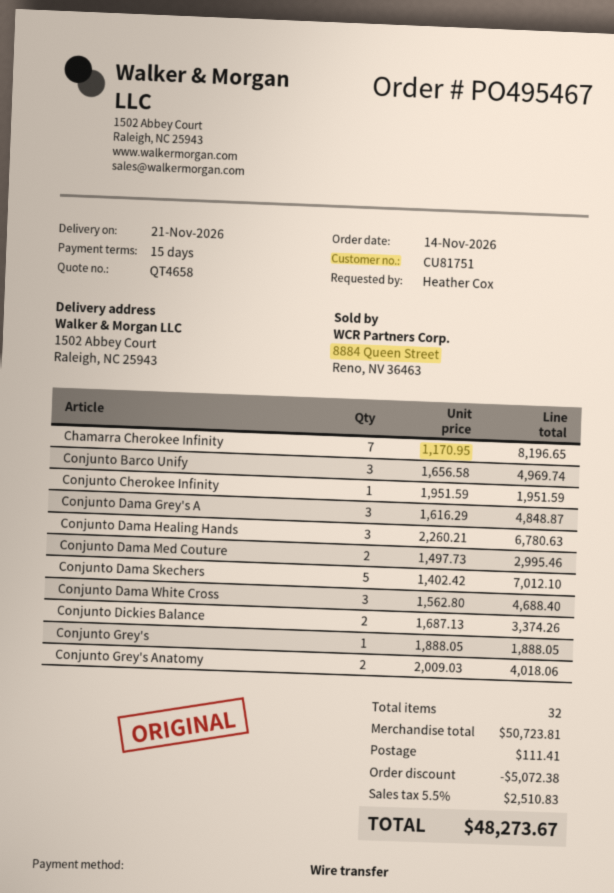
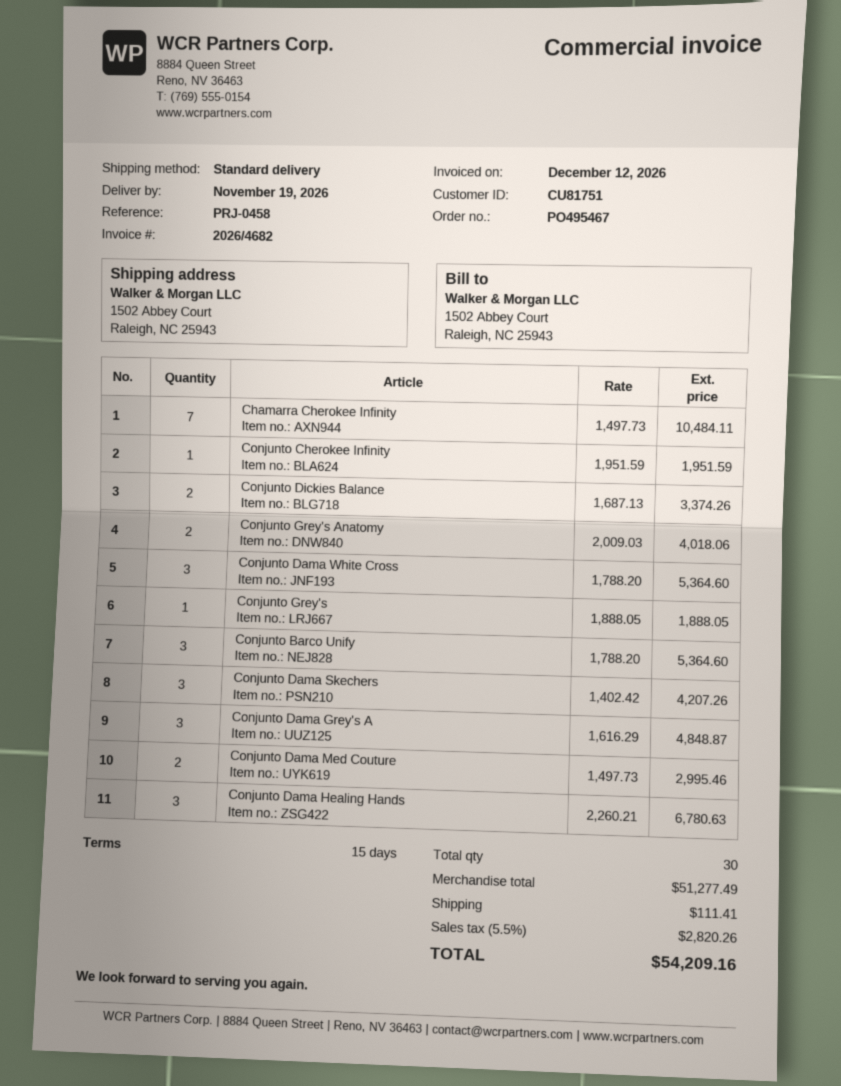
delivery date: 2026-11-21 -> 2026-11-19
Chamarra Cherokee Infinity: 7 x 1170.95 = 8196.65 -> 7 x 1497.73 = 10484.11
Conjunto Barco Unify: 3 x 1656.58 = 4969.74 -> 3 x 1788.20 = 5364.60
Conjunto Dama Skechers: 5 x 1402.42 = 7012.10 -> 3 x 1402.42 = 4207.26
Conjunto Dama White Cross: 3 x 1562.80 = 4688.40 -> 3 x 1788.20 = 5364.60
total quantity: 32 -> 30
subtotal: 50723.81 -> 51277.49
discount: 5072.38 -> none
tax: 5.5% = 2510.83 -> 5.5% = 2820.26
total: 48273.67 -> 54209.16

